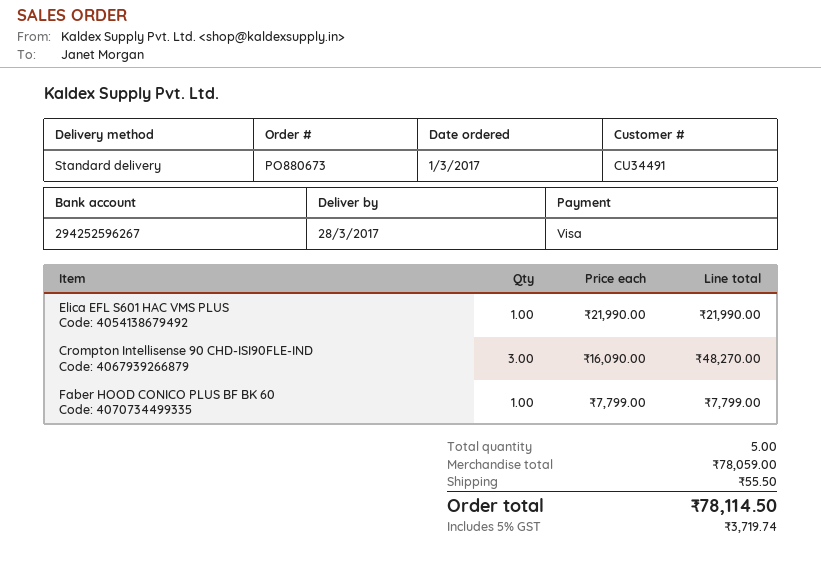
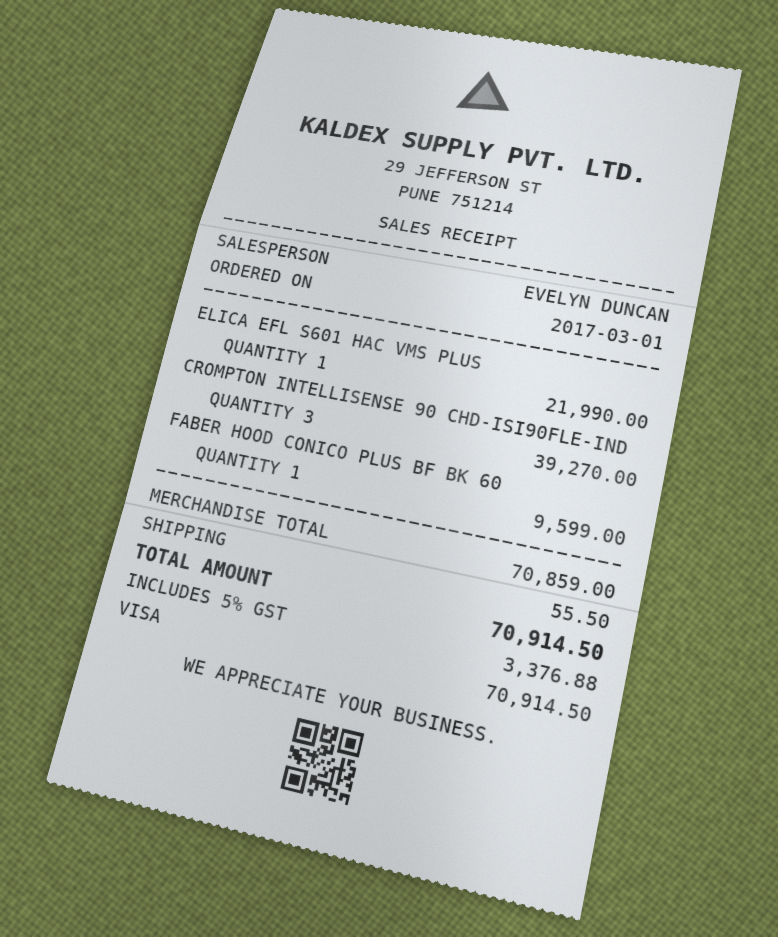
Crompton Intellisense 90 CHD-ISI90FLE-IND: 3 for 48270.00 -> 3 for 39270.00
Faber HOOD CONICO PLUS BF BK 60: 1 for 7799.00 -> 1 for 9599.00
subtotal: 78059.00 -> 70859.00
tax: 5% = 3719.74 -> 5% = 3376.88
total: 78114.50 -> 70914.50

